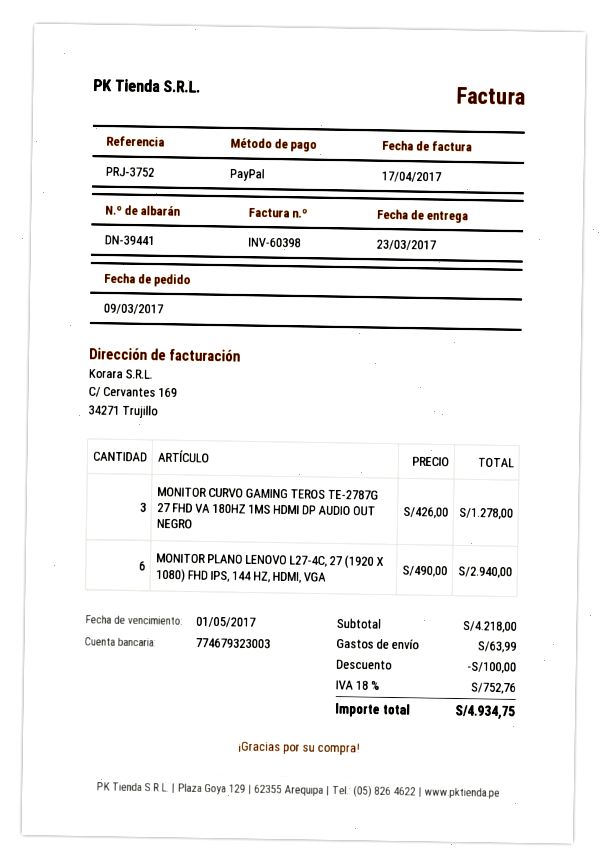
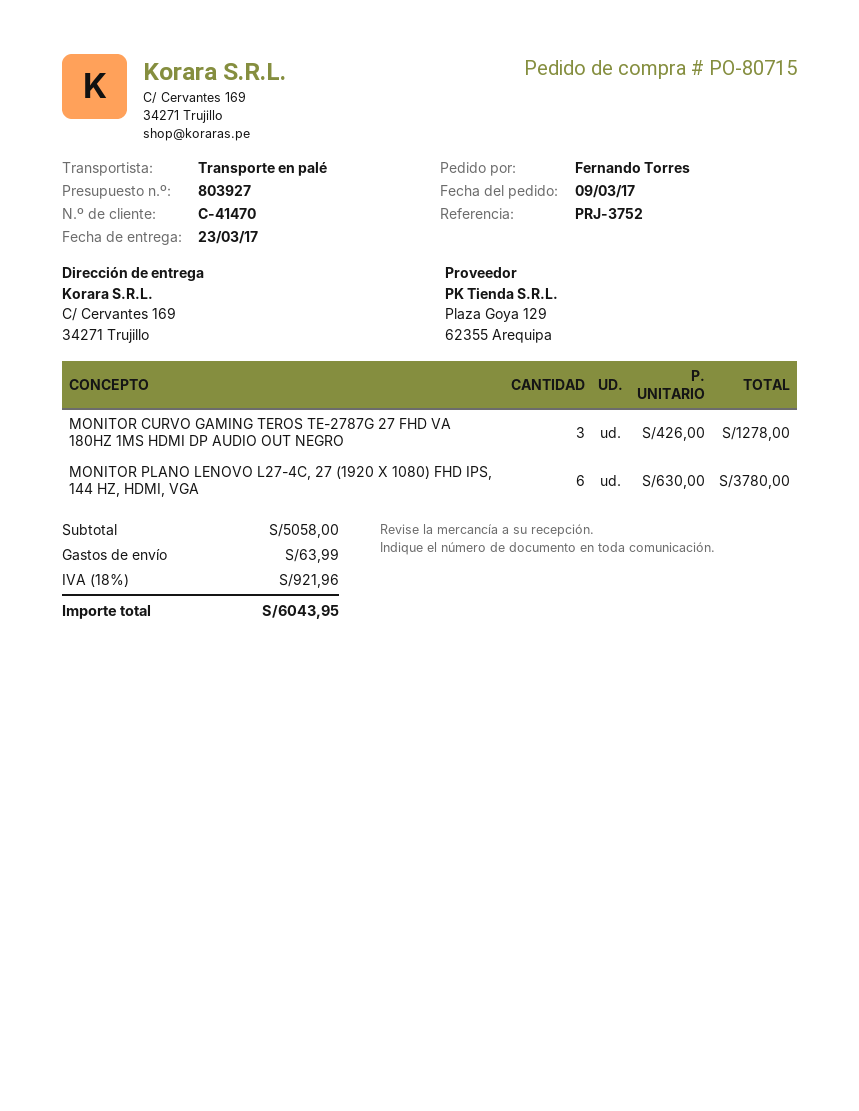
MONITOR PLANO LENOVO L27-4C, 27 (1920 X 1080) FHD IPS, 144 HZ, HDMI, VGA: 6 x 490.00 = 2940.00 -> 6 x 630.00 = 3780.00
subtotal: 4218.00 -> 5058.00
discount: 100.00 -> none
tax: 18% = 752.76 -> 18% = 921.96
total: 4934.75 -> 6043.95

